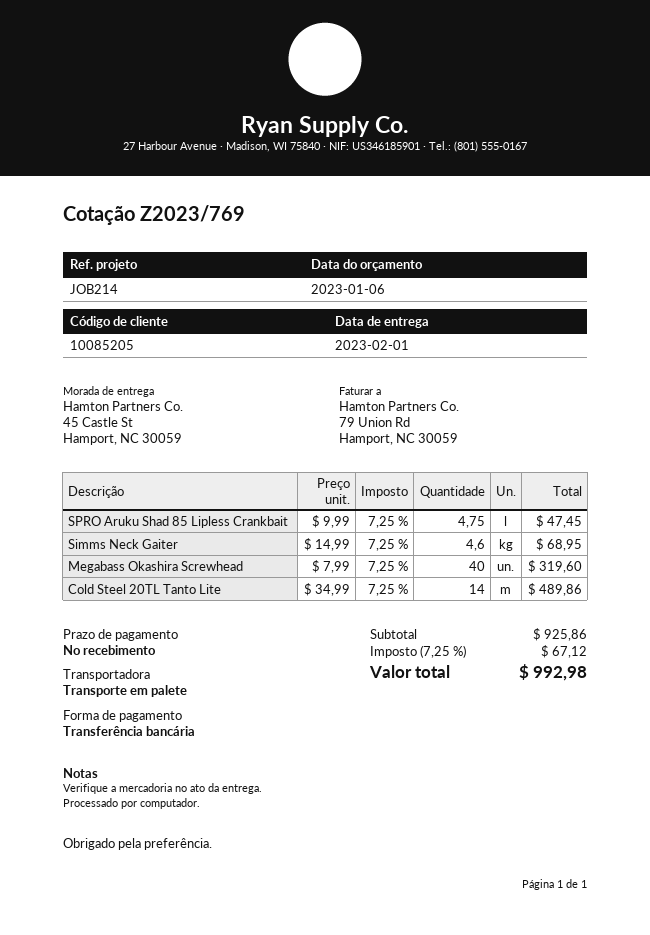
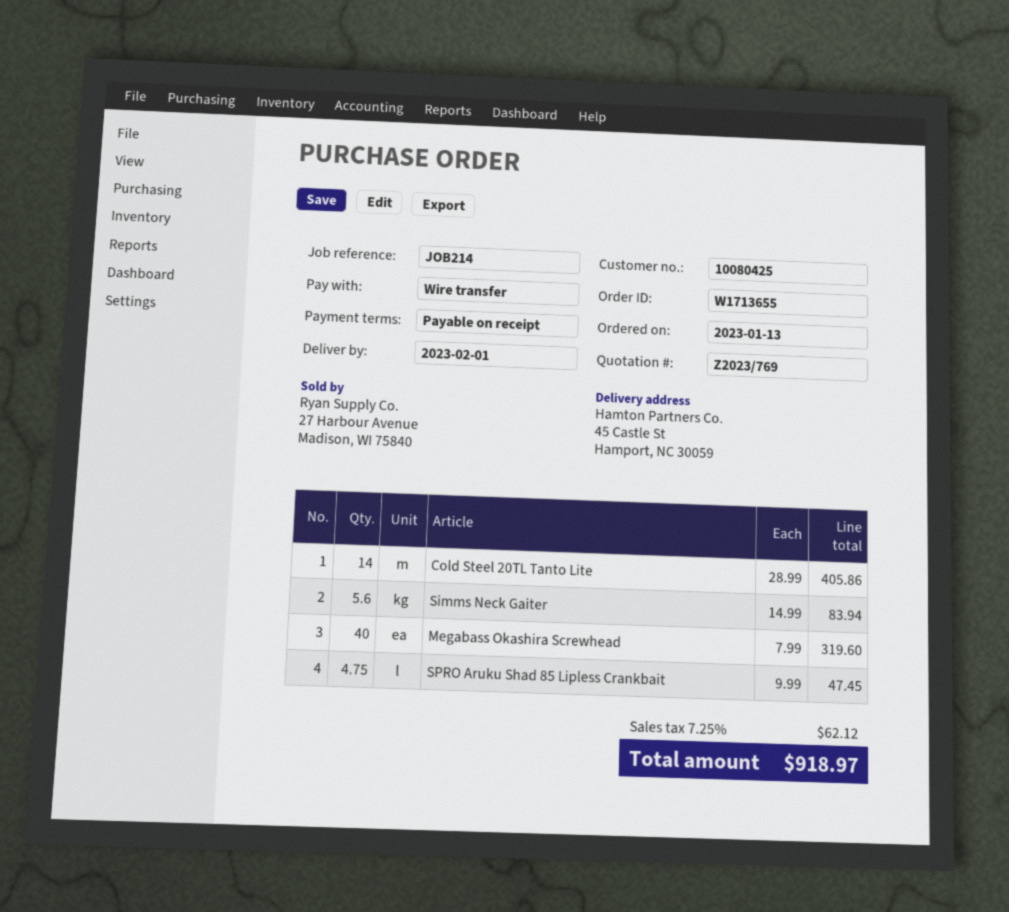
customer number: 10085205 -> 10080425
Simms Neck Gaiter: 4.6 x 14.99 = 68.95 -> 5.6 x 14.99 = 83.94
Cold Steel 20TL Tanto Lite: 14 x 34.99 = 489.86 -> 14 x 28.99 = 405.86
tax: 7.25% = 67.12 -> 7.25% = 62.12
total: 992.98 -> 918.97

